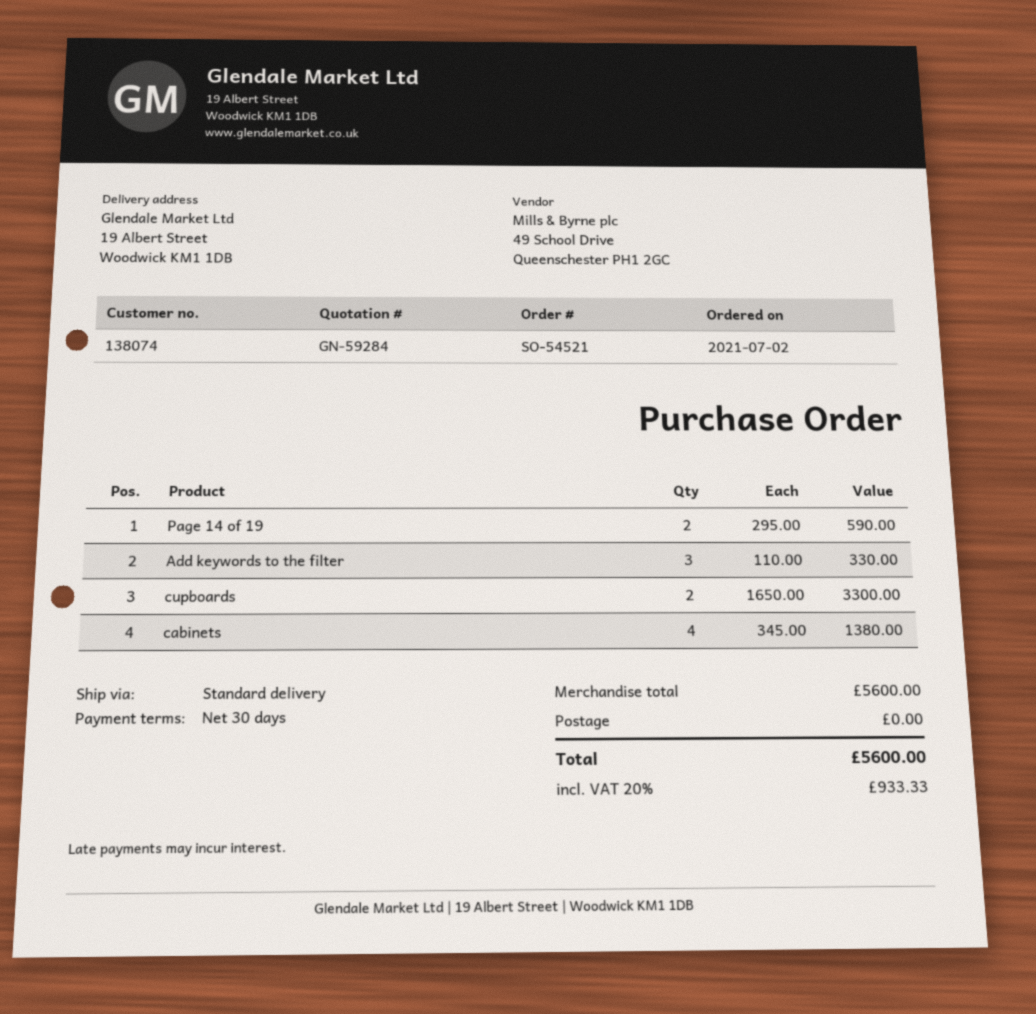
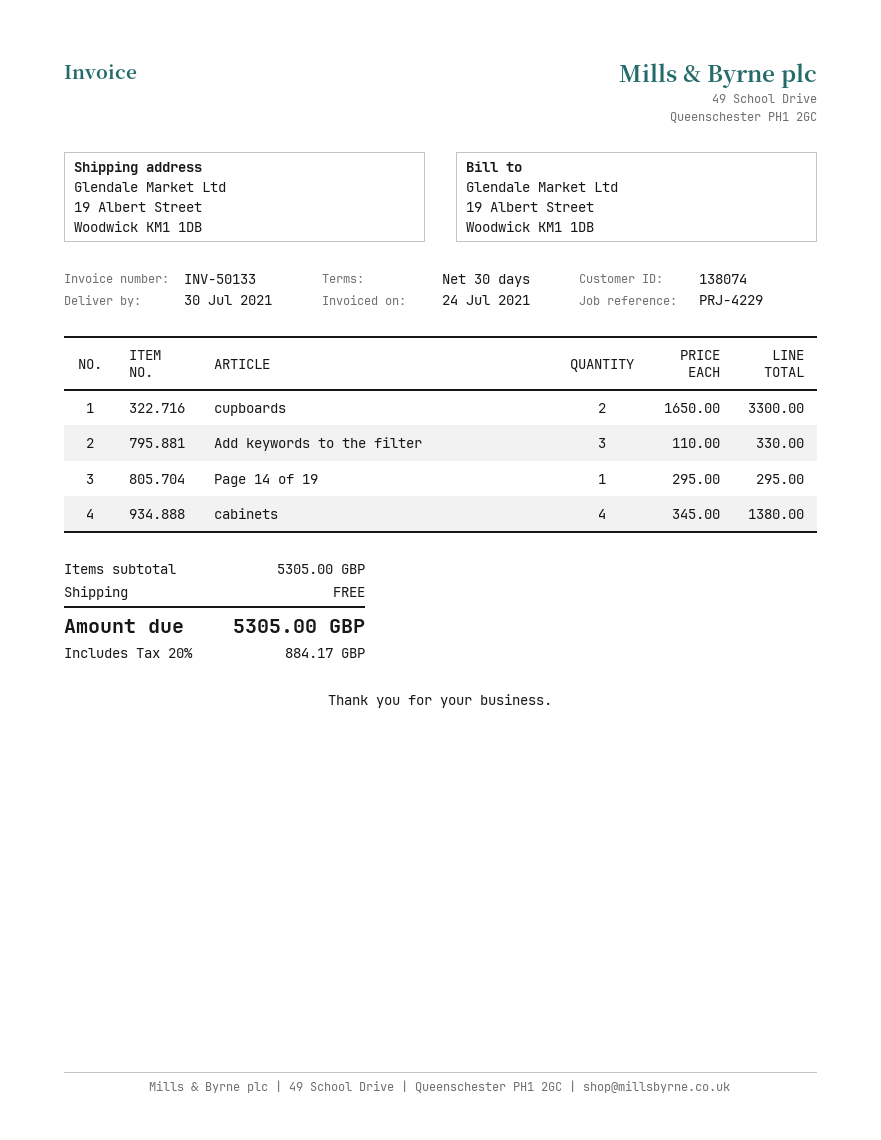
Page 14 of 19: 2 x 295.00 = 590.00 -> 1 x 295.00 = 295.00
subtotal: 5600.00 -> 5305.00
tax: 20% = 933.33 -> 20% = 884.17
total: 5600.00 -> 5305.00

